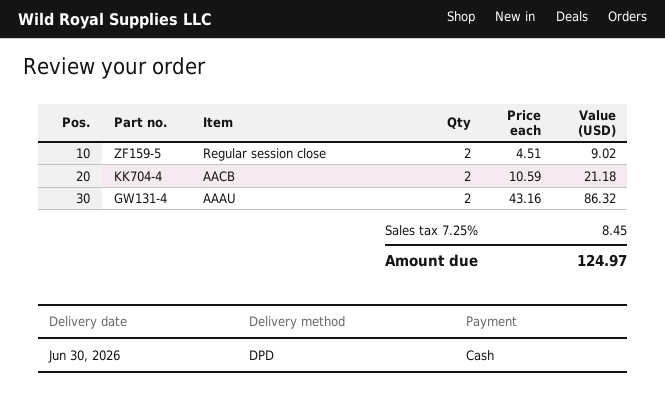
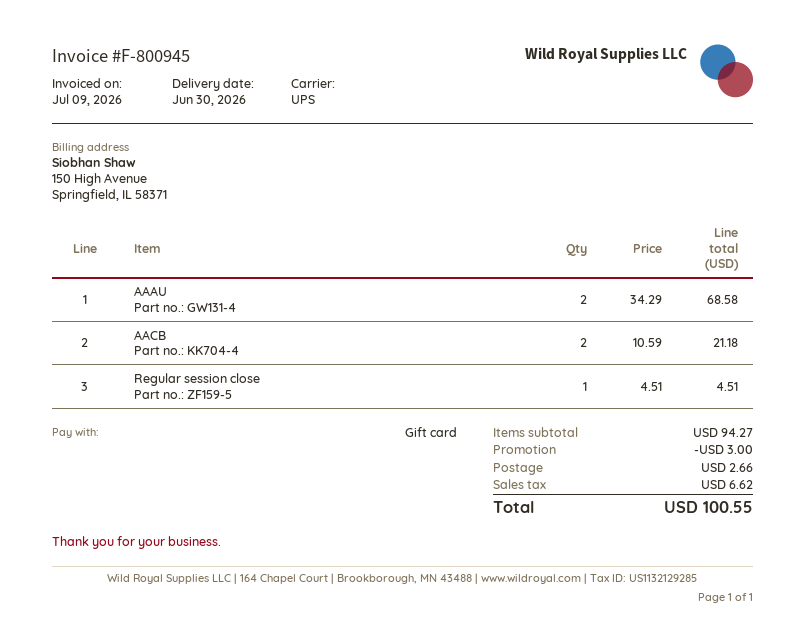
payment method: cash -> gift card
shipping method: DPD -> UPS
Regular session close: 2 x 4.51 = 9.02 -> 1 x 4.51 = 4.51
AAAU: 2 x 43.16 = 86.32 -> 2 x 34.29 = 68.58
discount: none -> 3.00
shipping: none -> 2.66
tax: 8.45 -> 6.62
total: 124.97 -> 100.55

